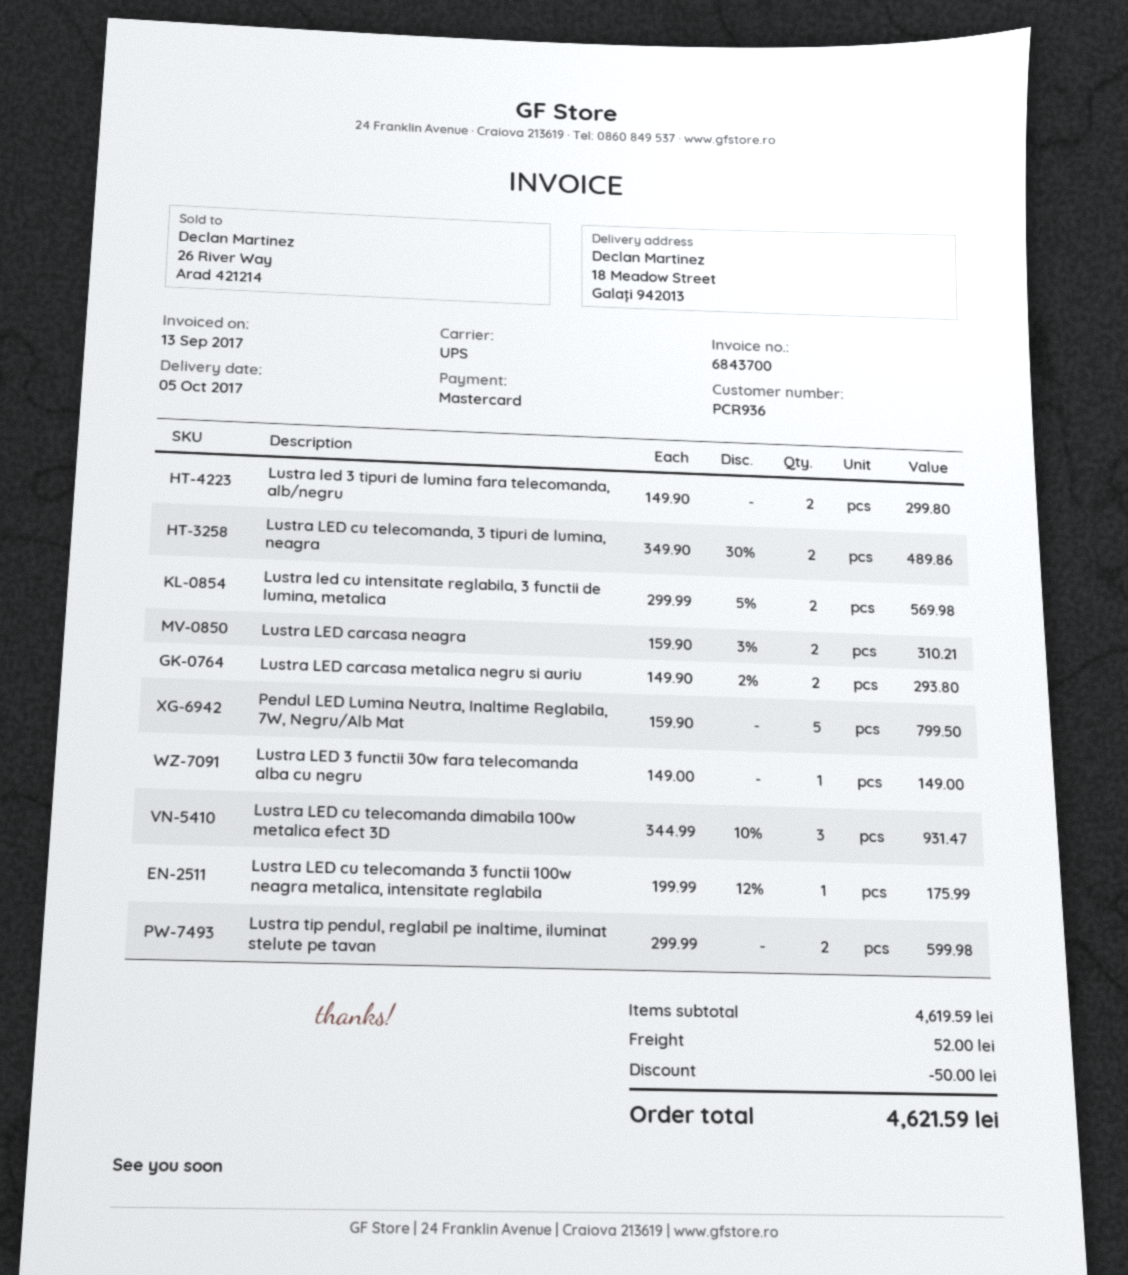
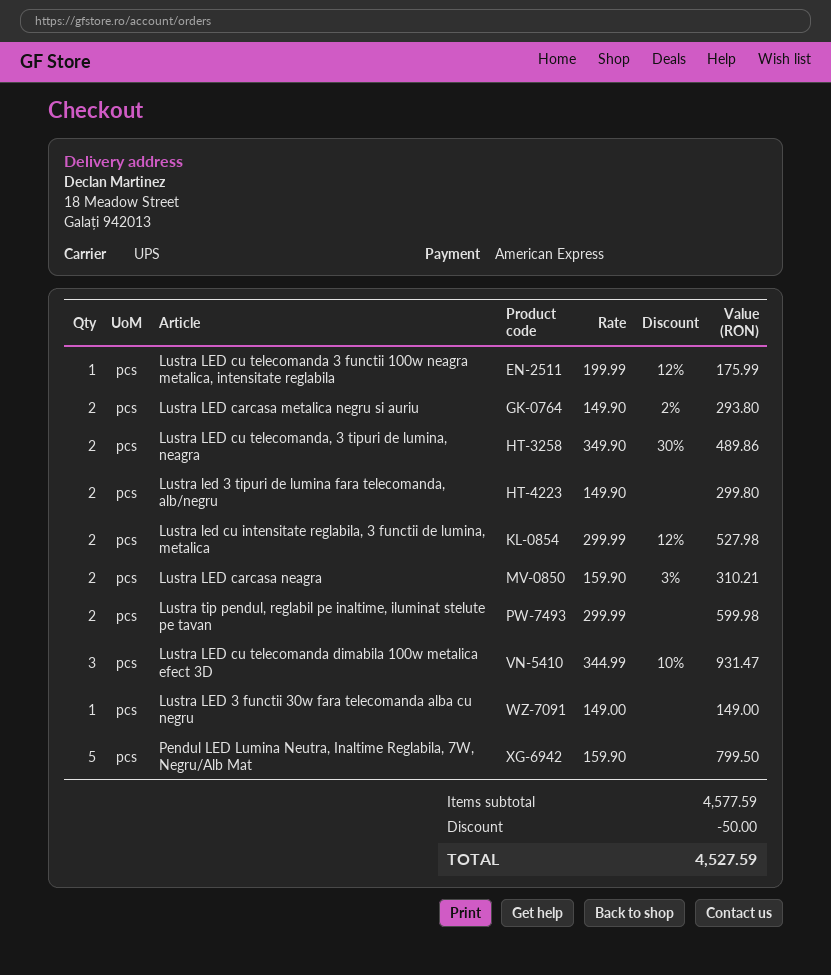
payment method: Mastercard -> American Express
Lustra led cu intensitate reglabila, 3 functii de lumina, metalica: 2 x 299.99 - 5% = 569.98 -> 2 x 299.99 - 12% = 527.98
subtotal: 4619.59 -> 4577.59
shipping: 52.00 -> none
total: 4621.59 -> 4527.59

